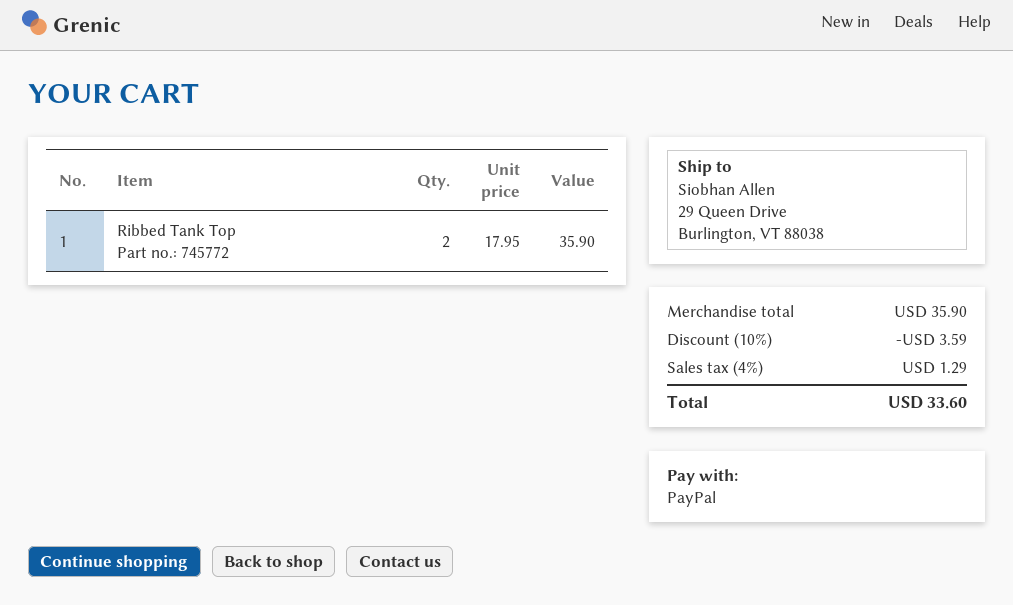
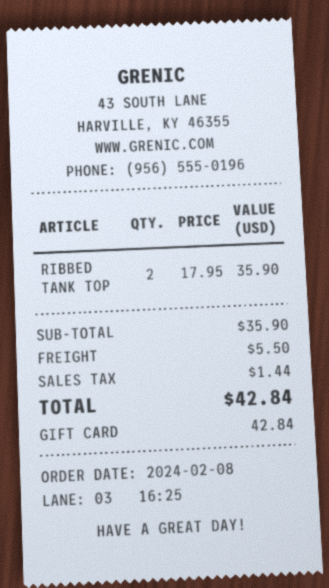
payment method: PayPal -> gift card
discount: 10% = 3.59 -> none
shipping: none -> 5.50
tax: 1.29 -> 1.44
total: 33.60 -> 42.84

